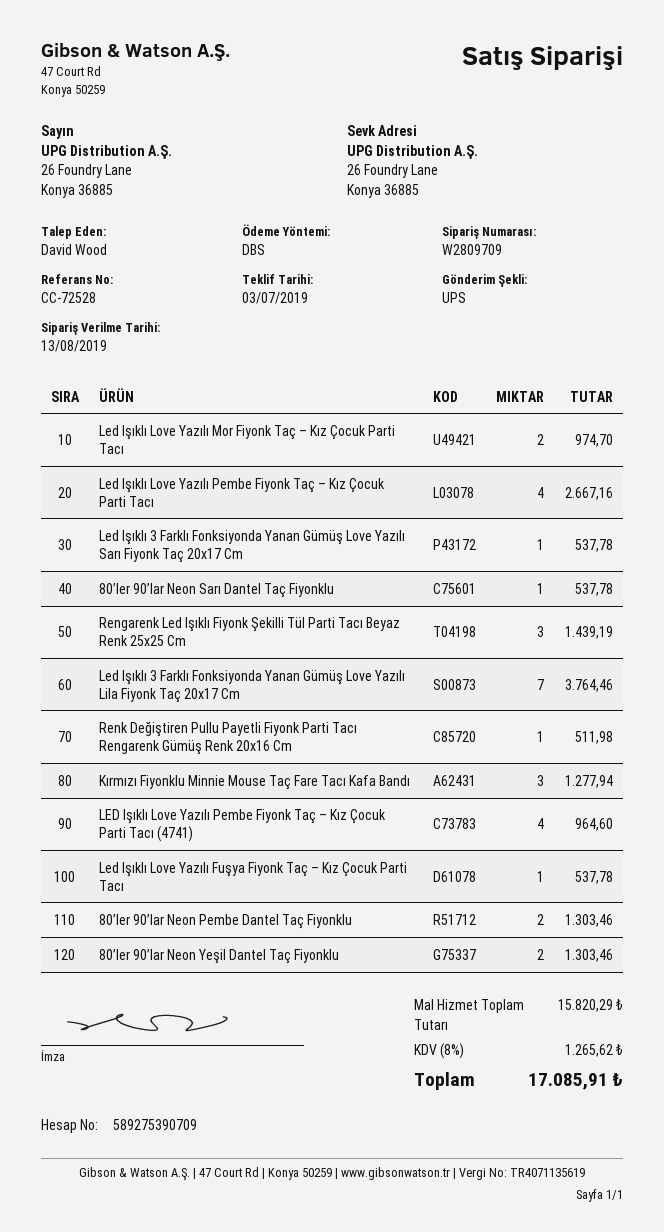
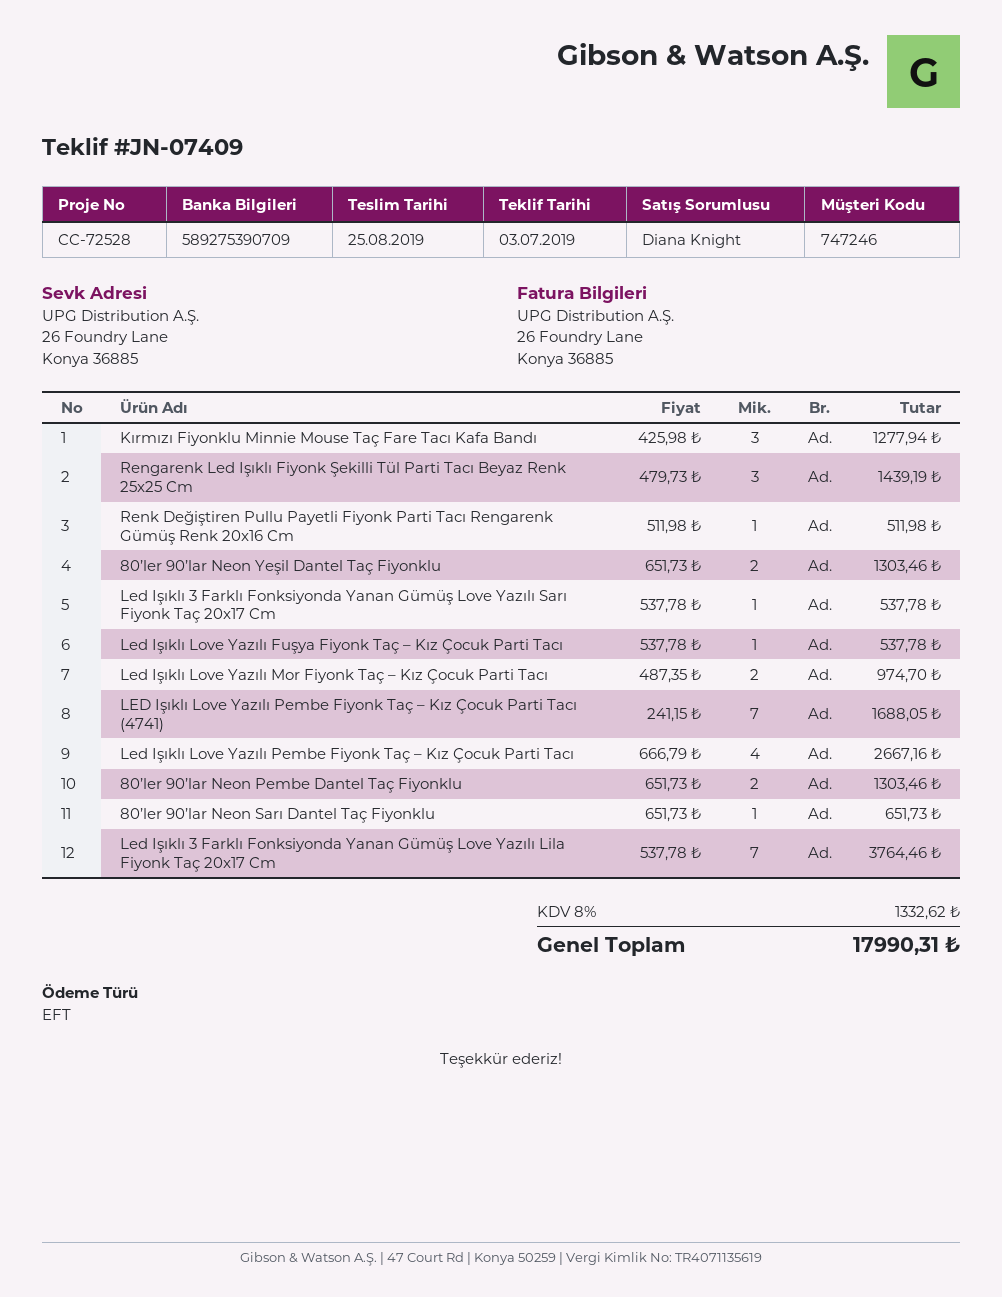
payment method: direct debit -> bank transfer
80’ler 90’lar Neon Sarı Dantel Taç Fiyonklu: 1 for 537.78 -> 1 for 651.73
LED Işıklı Love Yazılı Pembe Fiyonk Taç – Kız Çocuk Parti Tacı (4741): 4 for 964.60 -> 7 for 1688.05
tax: 8% = 1265.62 -> 8% = 1332.62
total: 17085.91 -> 17990.31

